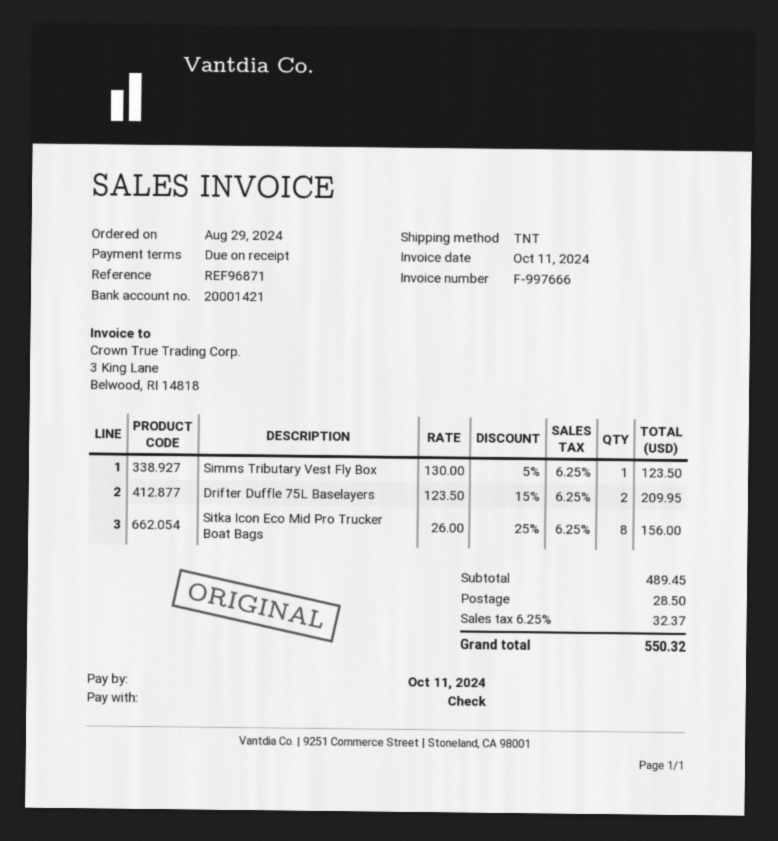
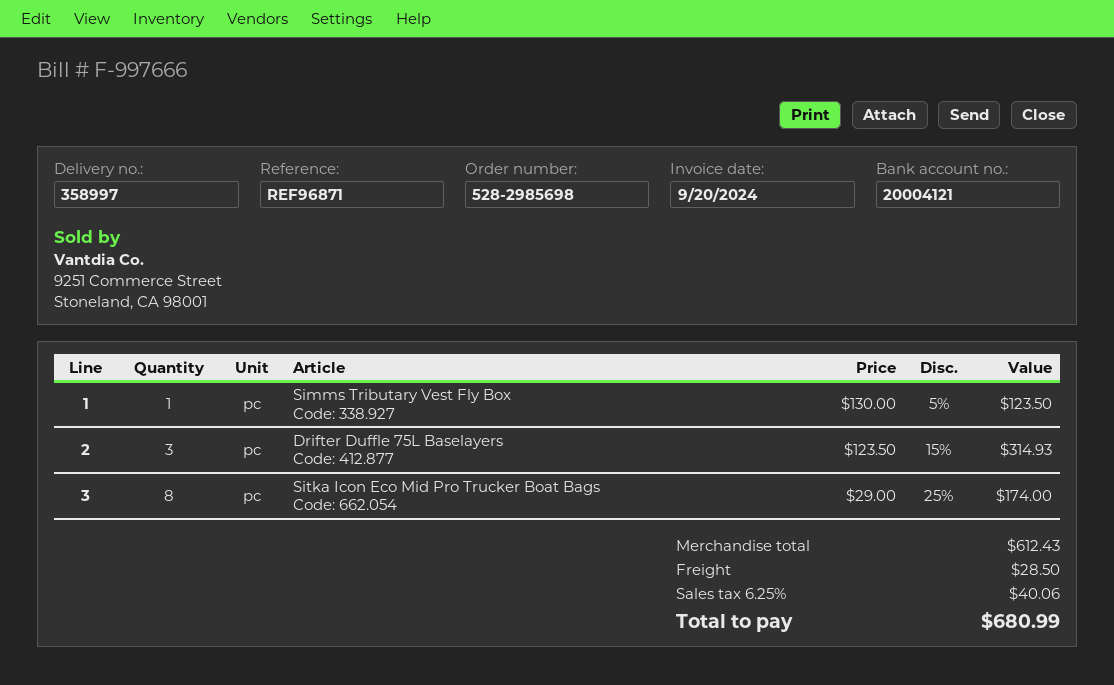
invoice date: 2024-10-11 -> 2024-09-20
bank account: 20001421 -> 20004121
Drifter Duffle 75L Baselayers: 2 x 123.50 - 15% = 209.95 -> 3 x 123.50 - 15% = 314.93
Sitka Icon Eco Mid Pro Trucker Boat Bags: 8 x 26.00 - 25% = 156.00 -> 8 x 29.00 - 25% = 174.00
subtotal: 489.45 -> 612.43
tax: 6.25% = 32.37 -> 6.25% = 40.06
total: 550.32 -> 680.99

